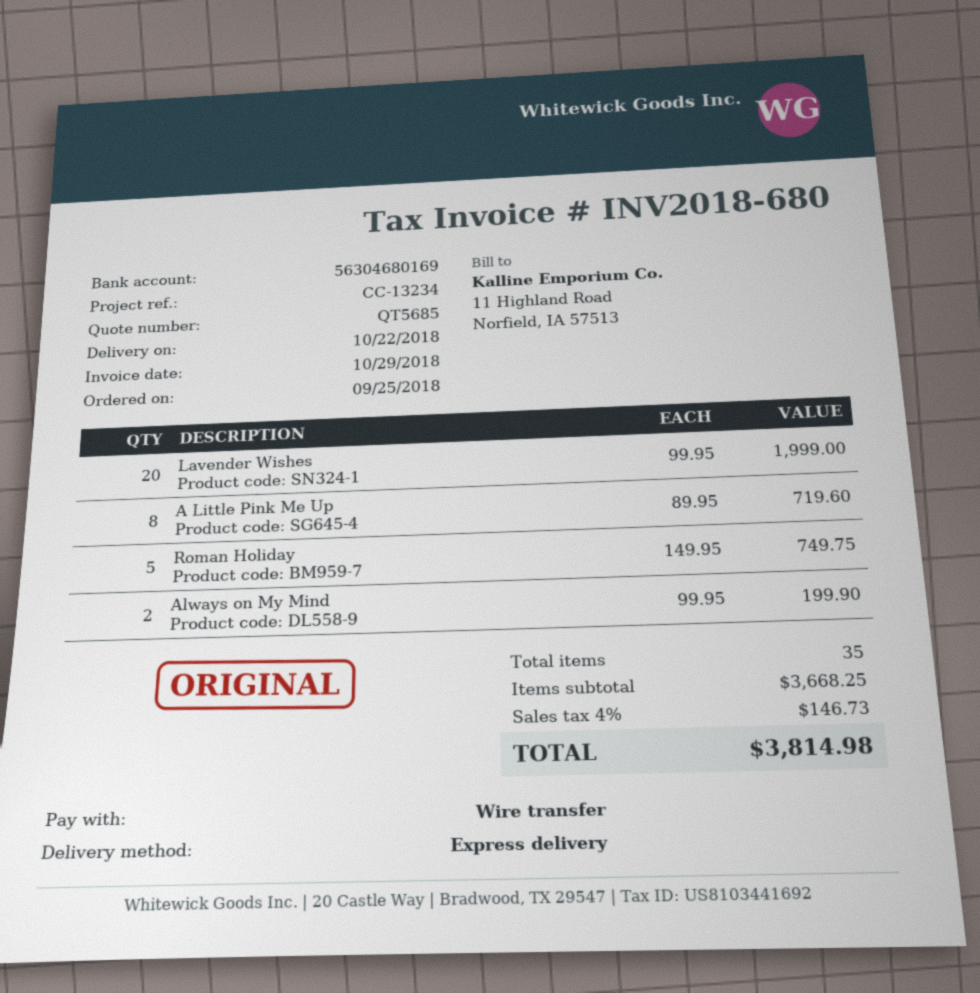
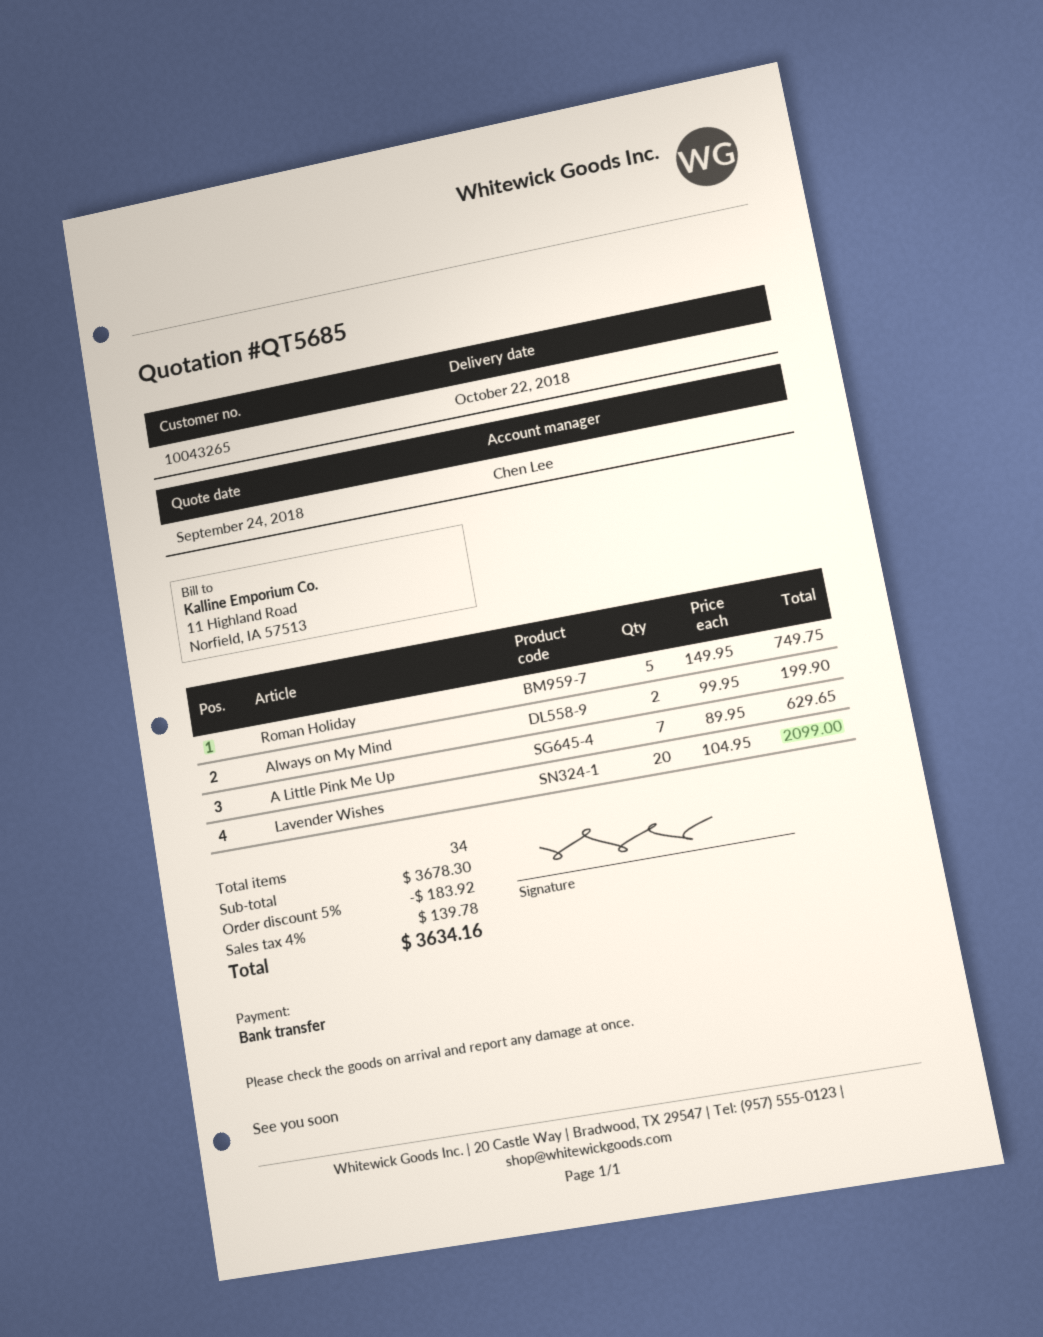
Lavender Wishes: 20 x 99.95 = 1999.00 -> 20 x 104.95 = 2099.00
A Little Pink Me Up: 8 x 89.95 = 719.60 -> 7 x 89.95 = 629.65
total quantity: 35 -> 34
subtotal: 3668.25 -> 3678.30
discount: none -> 5% = 183.92
tax: 4% = 146.73 -> 4% = 139.78
total: 3814.98 -> 3634.16

